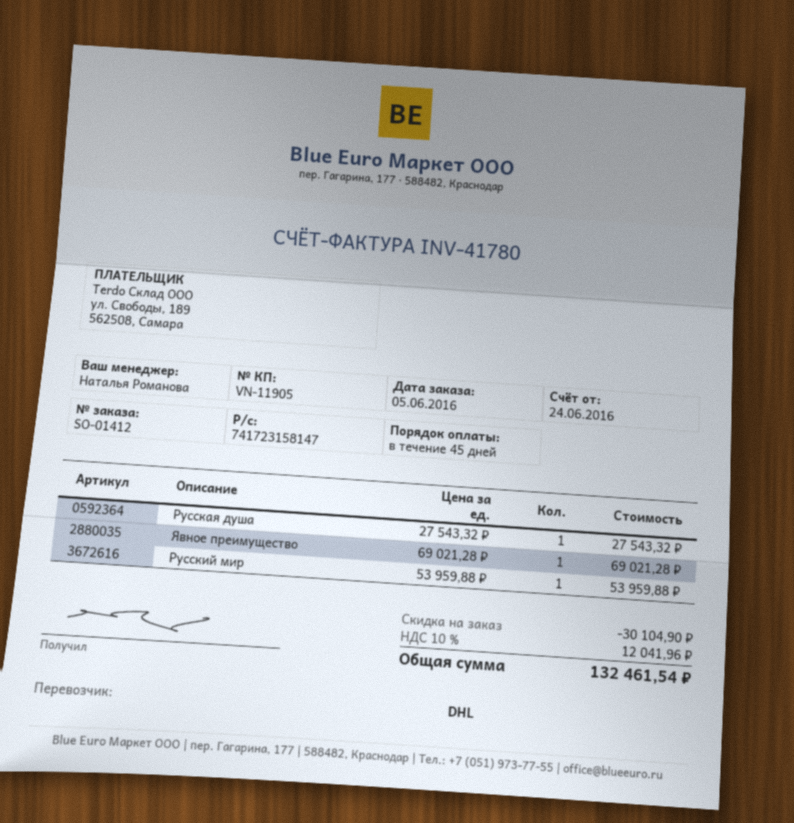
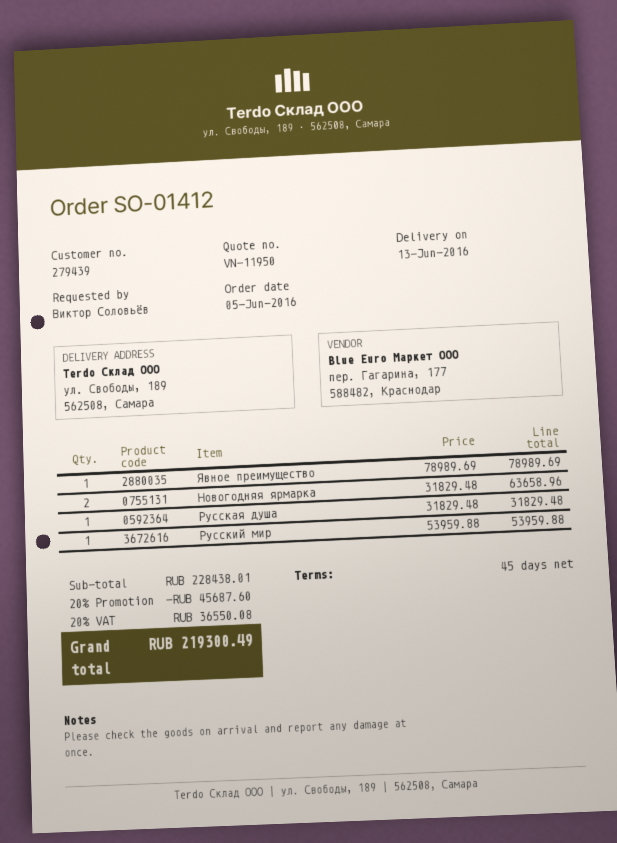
quote number: VN-11905 -> VN-11950
Русская душа: 1 x 27543.32 = 27543.32 -> 1 x 31829.48 = 31829.48
Явное преимущество: 1 x 69021.28 = 69021.28 -> 1 x 78989.69 = 78989.69
Новогодняя ярмарка: none -> 2 x 31829.48 = 63658.96
discount: 30104.90 -> 45687.60
tax: 10% = 12041.96 -> 20% = 36550.08
total: 132461.54 -> 219300.49

